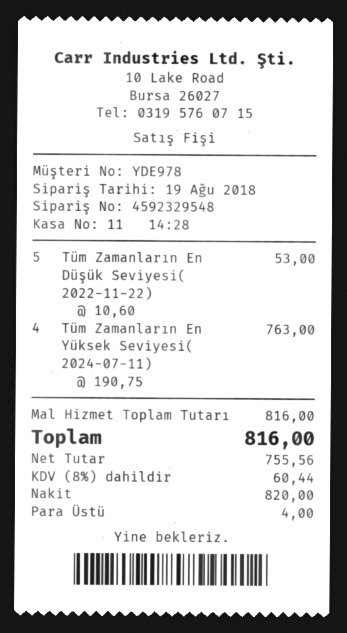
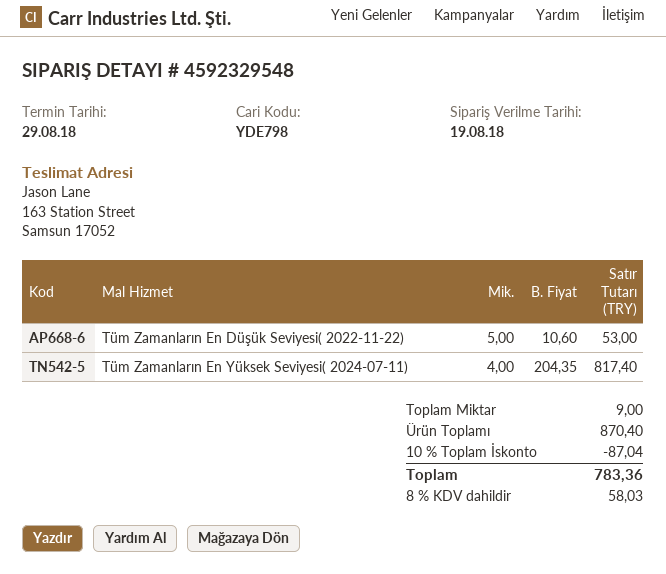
customer number: YDE978 -> YDE798
Tüm Zamanların En Yüksek Seviyesi( 2024-07-11): 4 x 190.75 = 763.00 -> 4 x 204.35 = 817.40
subtotal: 816.00 -> 870.40
discount: none -> 10% = 87.04
tax: 8% = 60.44 -> 8% = 58.03
total: 816.00 -> 783.36

